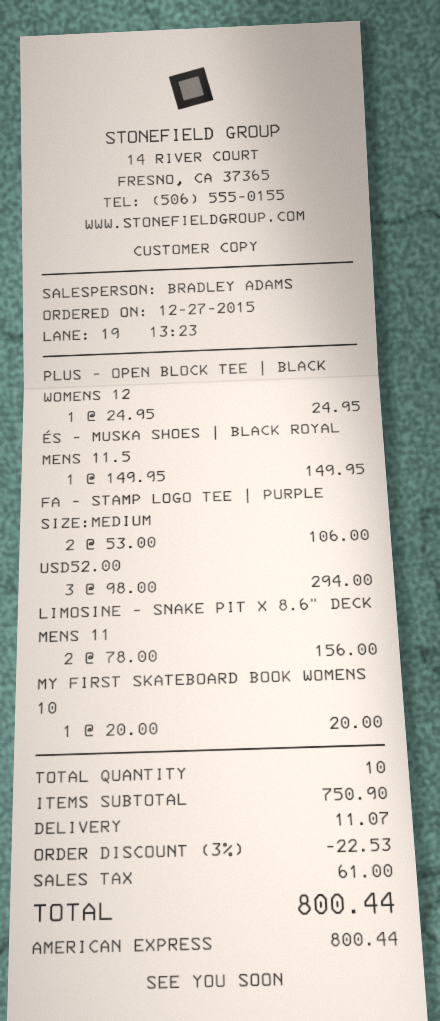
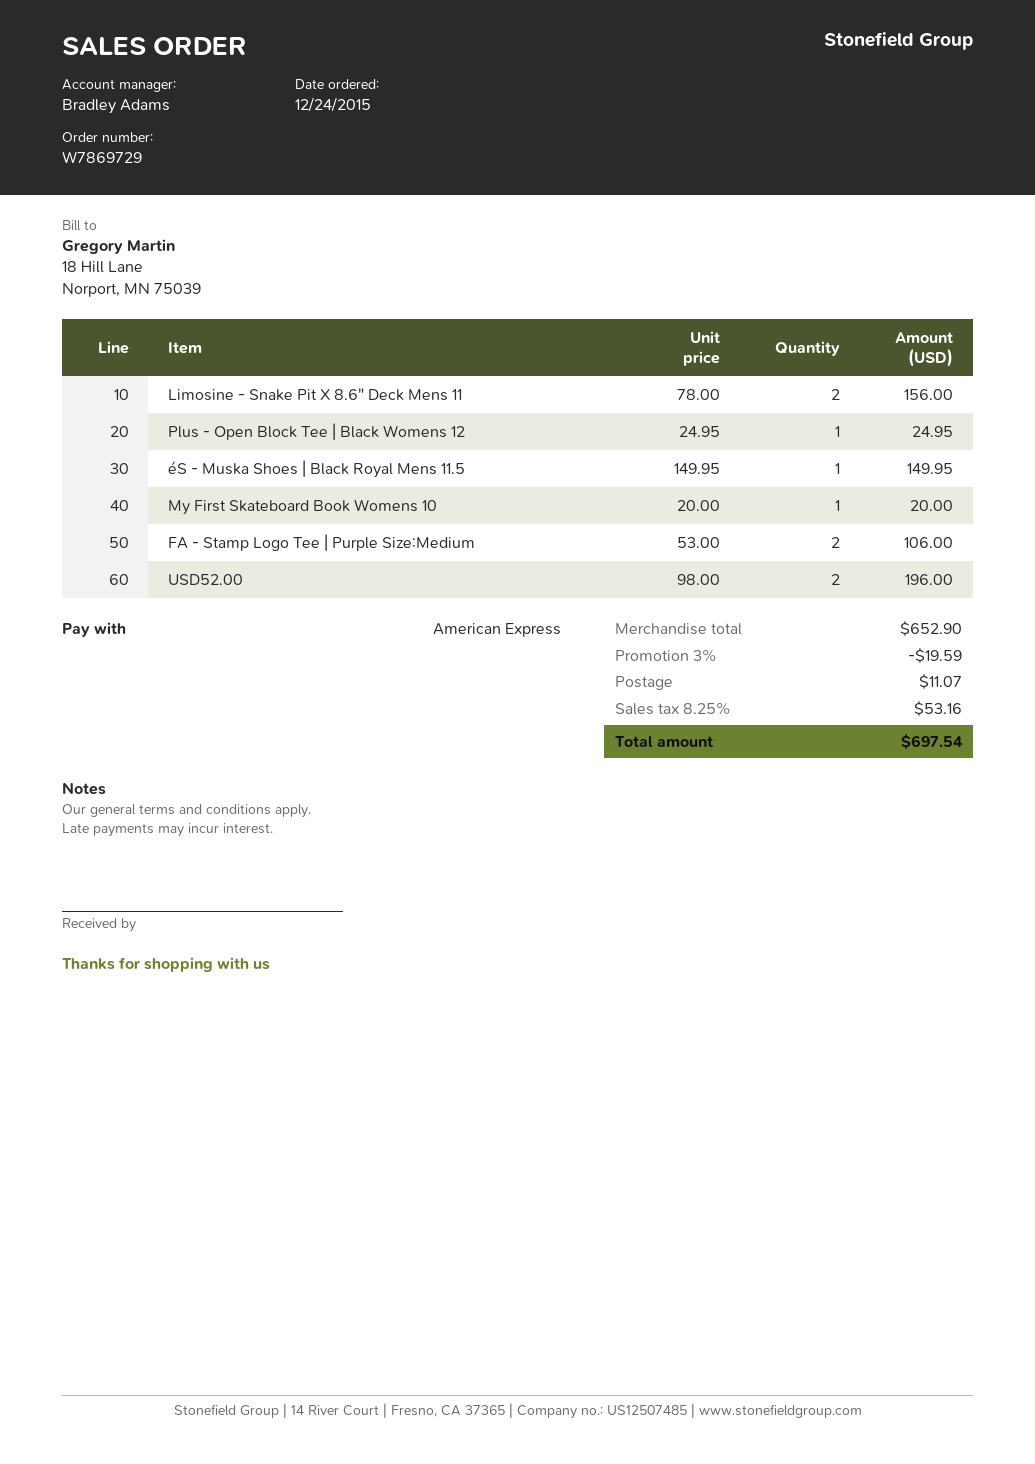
order date: 2015-12-27 -> 2015-12-24
USD52.00: 3 x 98.00 = 294.00 -> 2 x 98.00 = 196.00
subtotal: 750.90 -> 652.90
discount: 3% = 22.53 -> 3% = 19.59
tax: 61.00 -> 53.16
total: 800.44 -> 697.54

